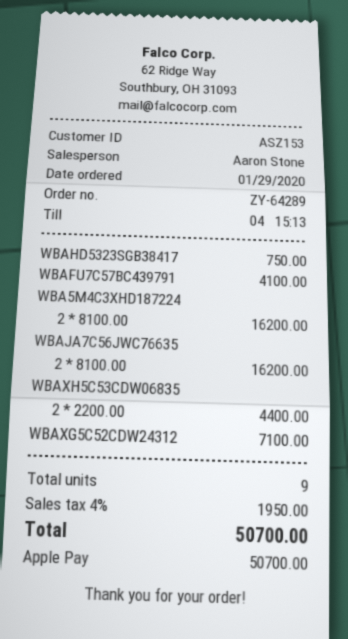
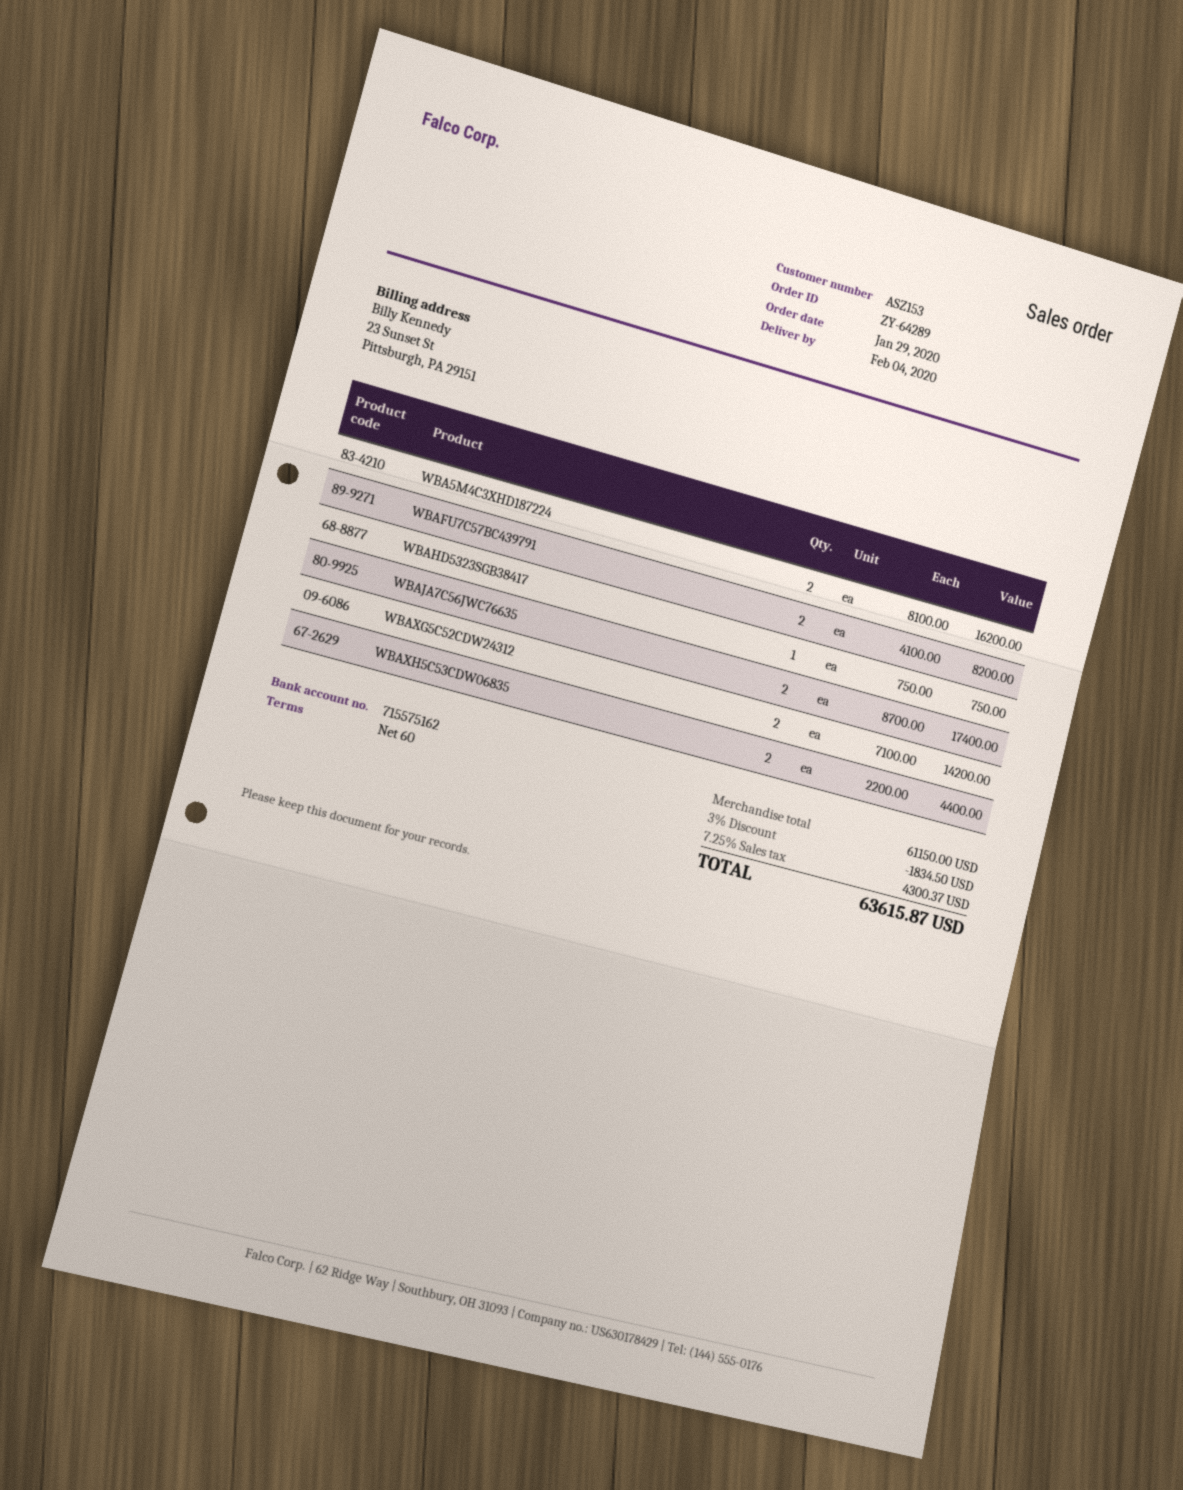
WBAFU7C57BC439791: 1 x 4100.00 = 4100.00 -> 2 x 4100.00 = 8200.00
WBAJA7C56JWC76635: 2 x 8100.00 = 16200.00 -> 2 x 8700.00 = 17400.00
WBAXG5C52CDW24312: 1 x 7100.00 = 7100.00 -> 2 x 7100.00 = 14200.00
discount: none -> 3% = 1834.50
tax: 4% = 1950.00 -> 7.25% = 4300.37
total: 50700.00 -> 63615.87

